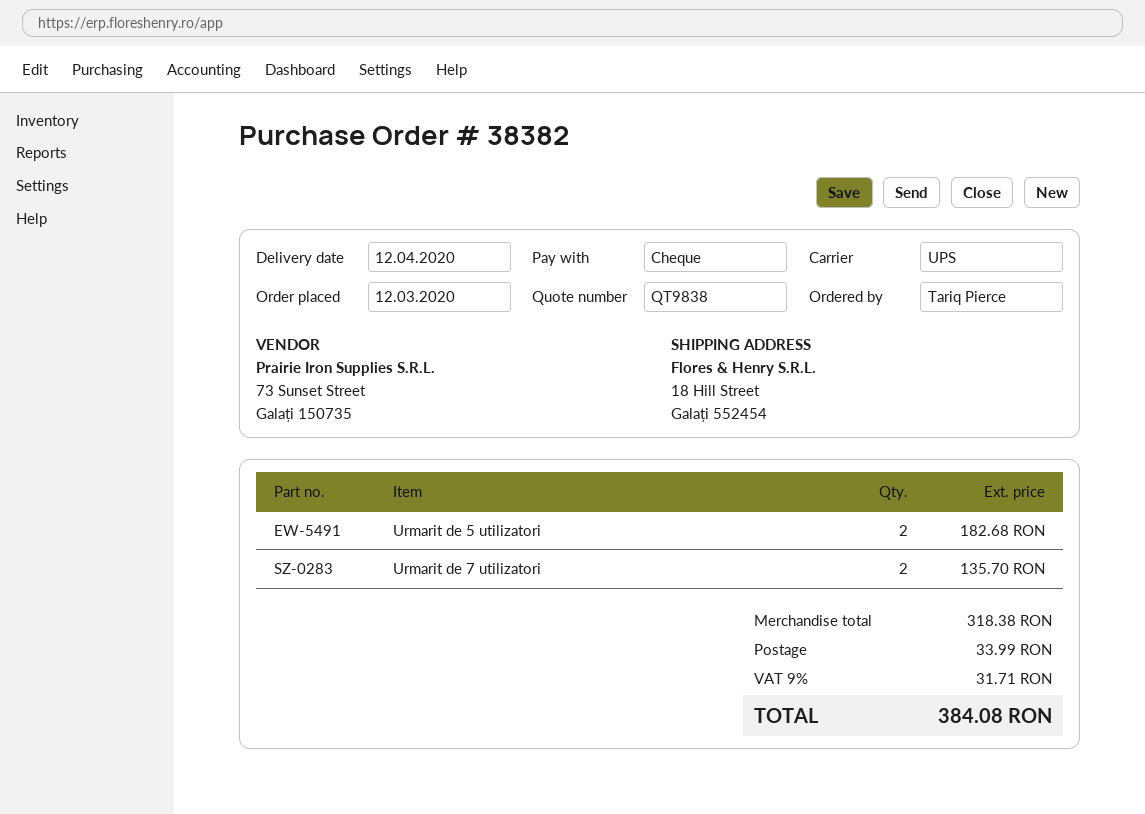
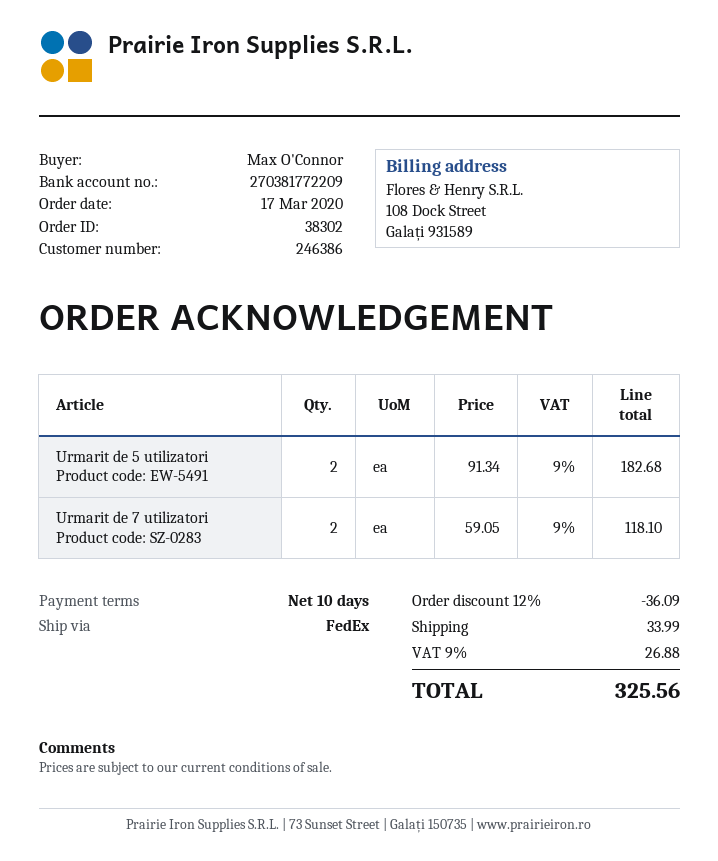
order number: 38382 -> 38302
order date: 2020-03-12 -> 2020-03-17
ordered by: Tariq Pierce -> Max O'Connor
shipping method: UPS -> FedEx
Urmarit de 7 utilizatori: 2 for 135.70 -> 2 for 118.10
discount: none -> 12% = 36.09
tax: 9% = 31.71 -> 9% = 26.88
total: 384.08 -> 325.56

